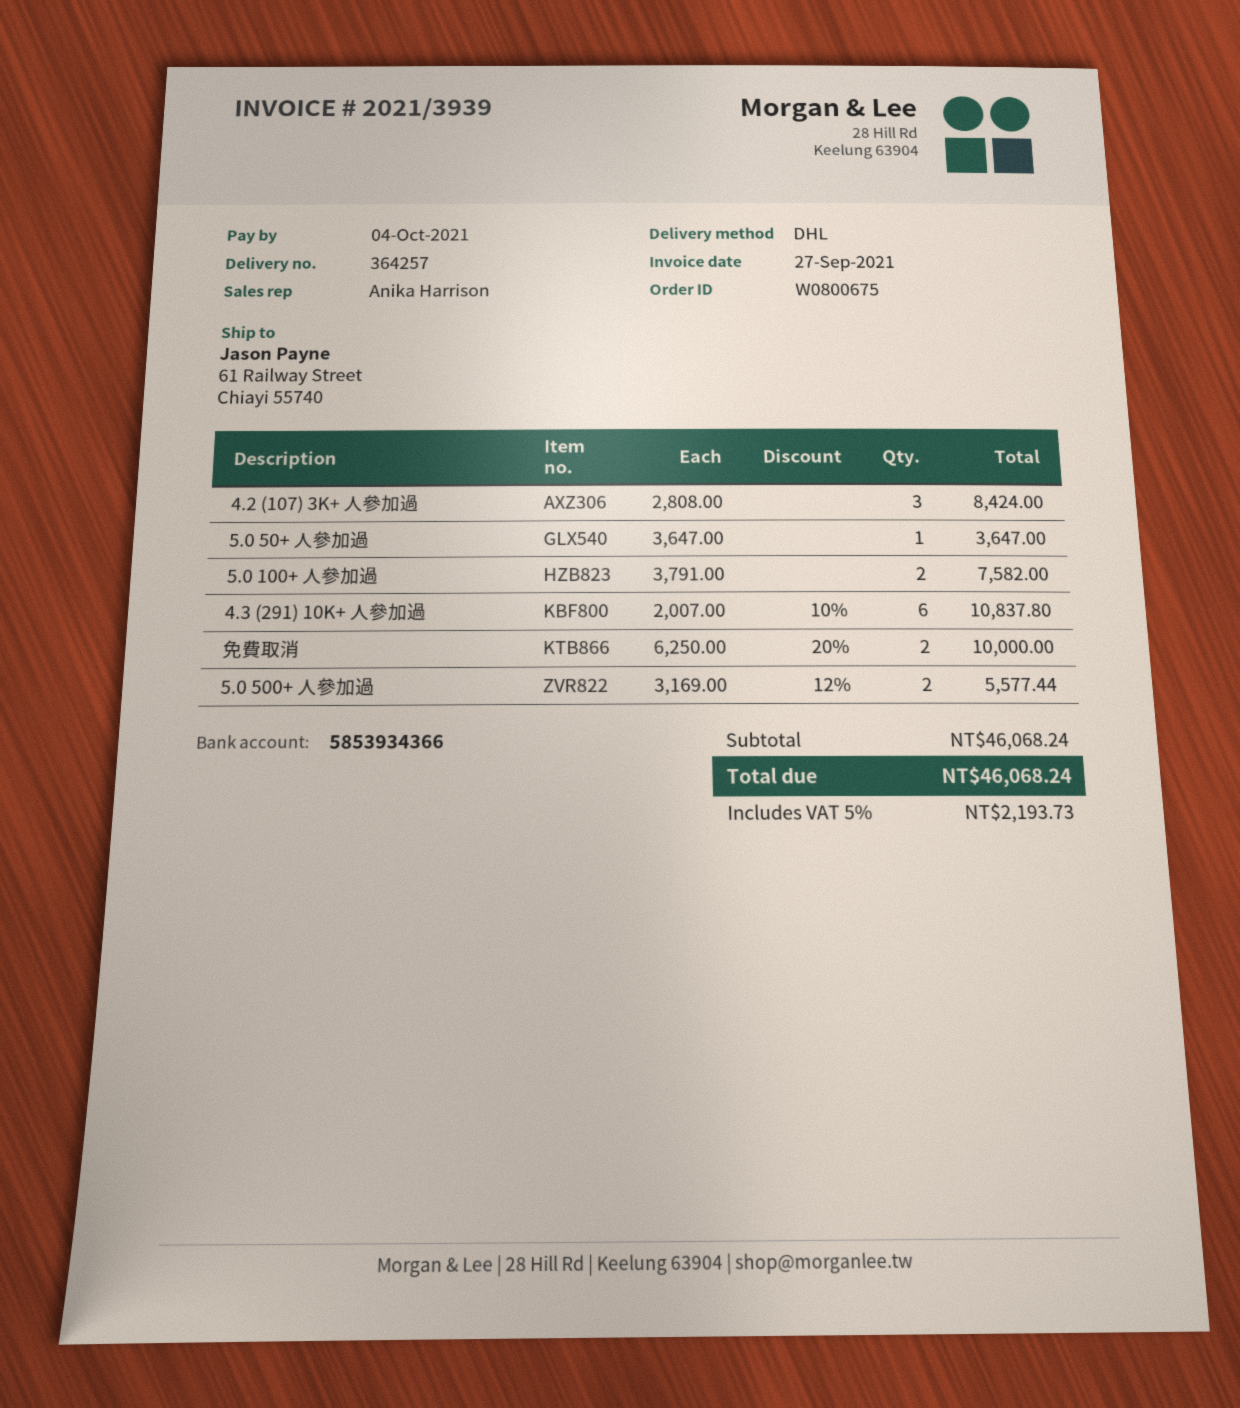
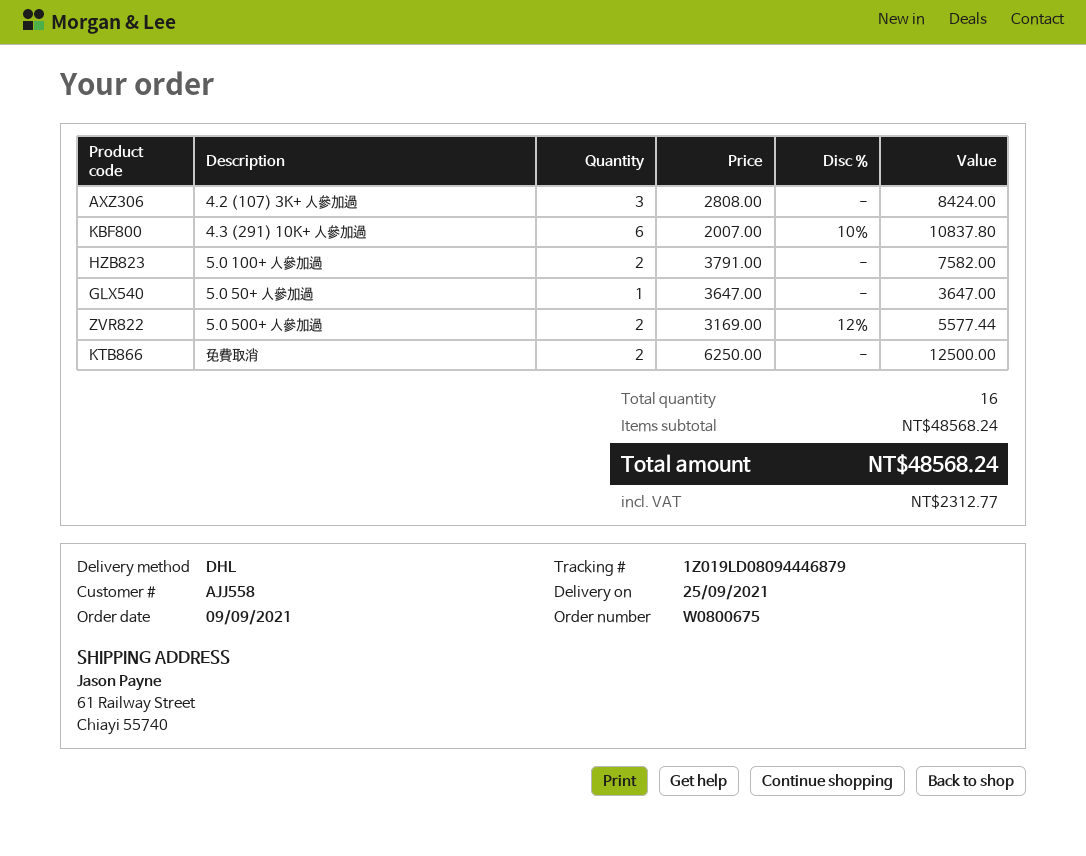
免費取消: 2 x 6250.00 - 20% = 10000.00 -> 2 x 6250.00 = 12500.00
subtotal: 46068.24 -> 48568.24
tax: 2193.73 -> 2312.77
total: 46068.24 -> 48568.24

